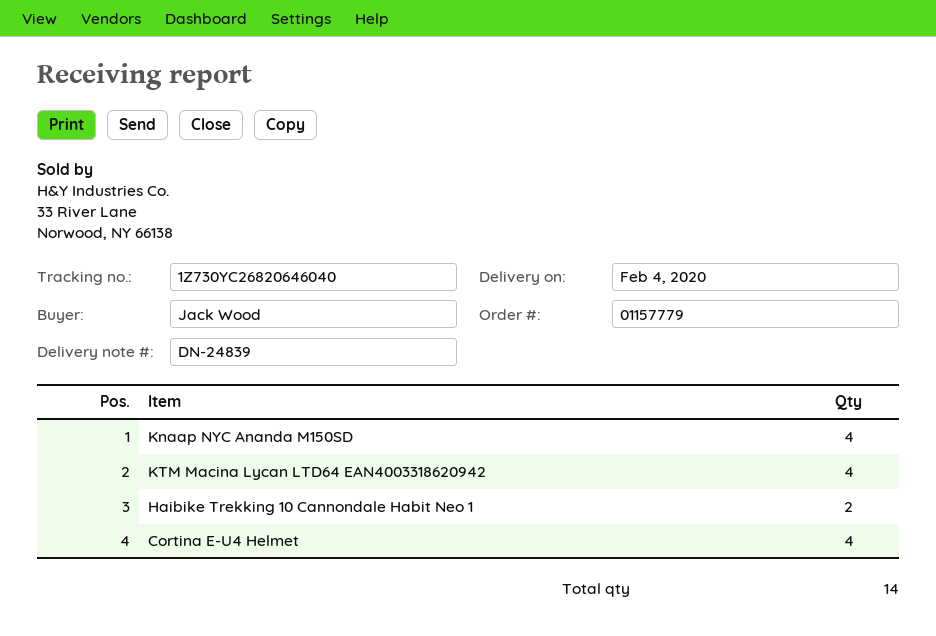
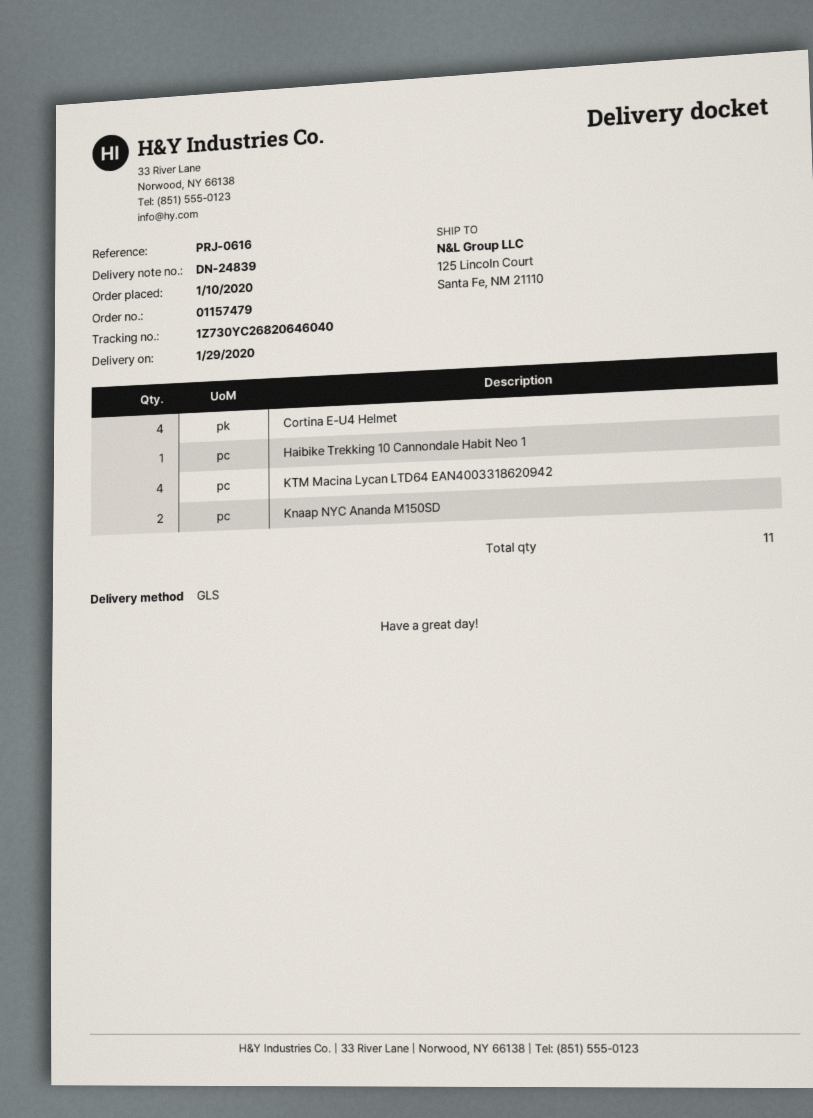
order number: 01157779 -> 01157479
delivery date: 2020-02-04 -> 2020-01-29
Knaap NYC Ananda M150SD: 4 -> 2
Haibike Trekking 10 Cannondale Habit Neo 1: 2 -> 1
total quantity: 14 -> 11

